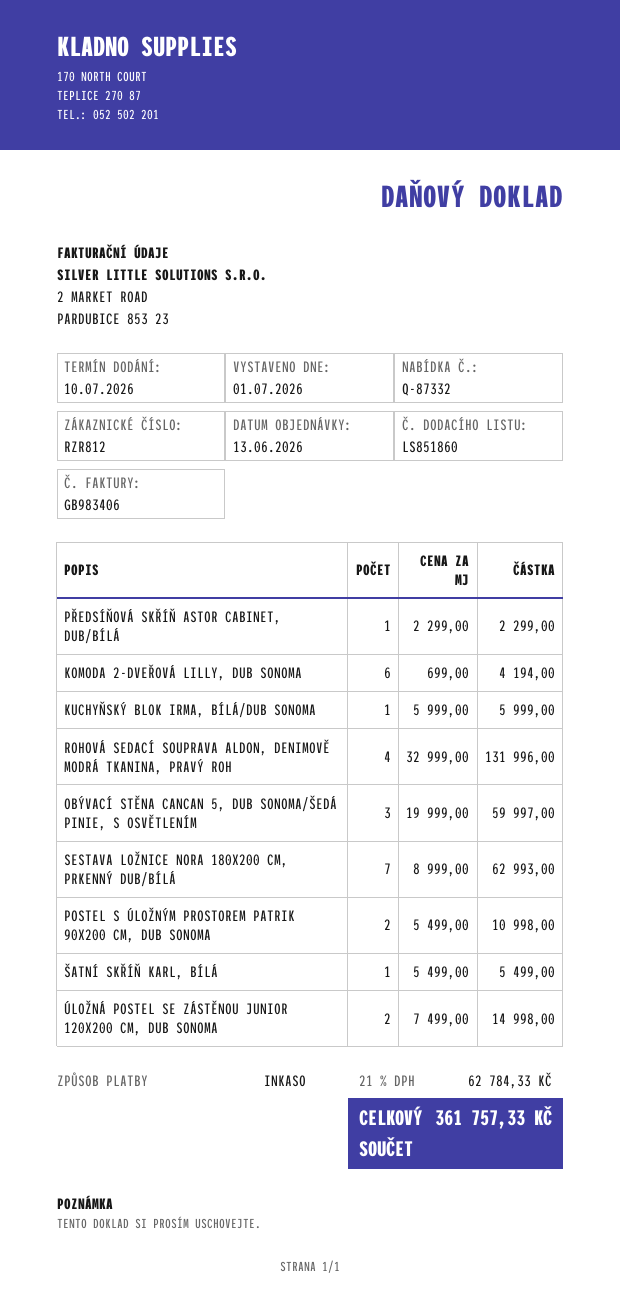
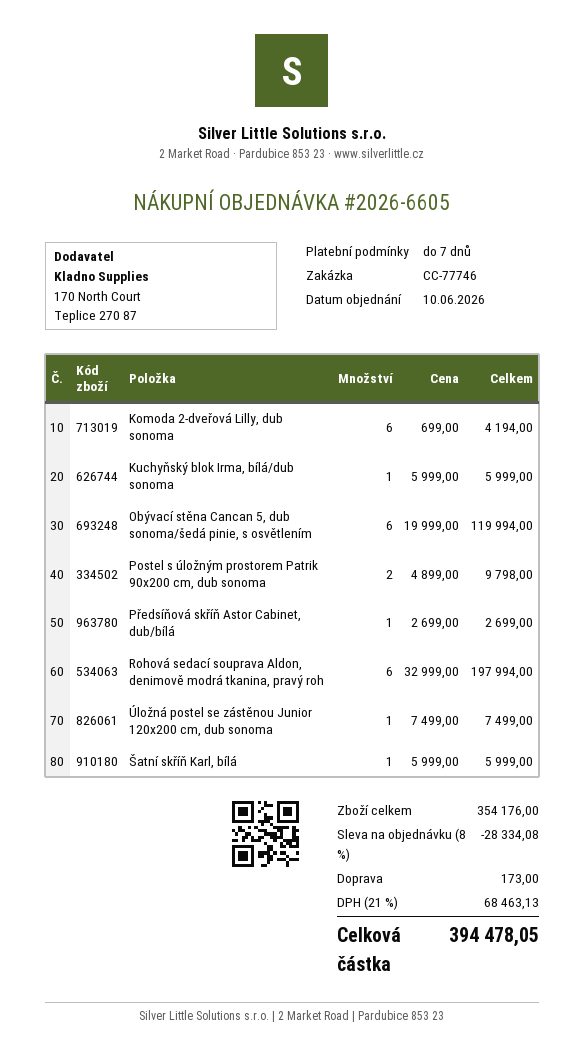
order date: 2026-06-13 -> 2026-06-10
PŘEDSÍŇOVÁ SKŘÍŇ ASTOR CABINET, DUB/BÍLÁ: 1 x 2299.00 = 2299.00 -> 1 x 2699.00 = 2699.00
ROHOVÁ SEDACÍ SOUPRAVA ALDON, DENIMOVĚ MODRÁ TKANINA, PRAVÝ ROH: 4 x 32999.00 = 131996.00 -> 6 x 32999.00 = 197994.00
OBÝVACÍ STĚNA CANCAN 5, DUB SONOMA/ŠEDÁ PINIE, S OSVĚTLENÍM: 3 x 19999.00 = 59997.00 -> 6 x 19999.00 = 119994.00
SESTAVA LOŽNICE NORA 180X200 CM, PRKENNÝ DUB/BÍLÁ: 7 x 8999.00 = 62993.00 -> none
POSTEL S ÚLOŽNÝM PROSTOREM PATRIK 90X200 CM, DUB SONOMA: 2 x 5499.00 = 10998.00 -> 2 x 4899.00 = 9798.00
ŠATNÍ SKŘÍŇ KARL, BÍLÁ: 1 x 5499.00 = 5499.00 -> 1 x 5999.00 = 5999.00
ÚLOŽNÁ POSTEL SE ZÁSTĚNOU JUNIOR 120X200 CM, DUB SONOMA: 2 x 7499.00 = 14998.00 -> 1 x 7499.00 = 7499.00
discount: none -> 8% = 28334.08
shipping: none -> 173.00
tax: 21% = 62784.33 -> 21% = 68463.13
total: 361757.33 -> 394478.05

